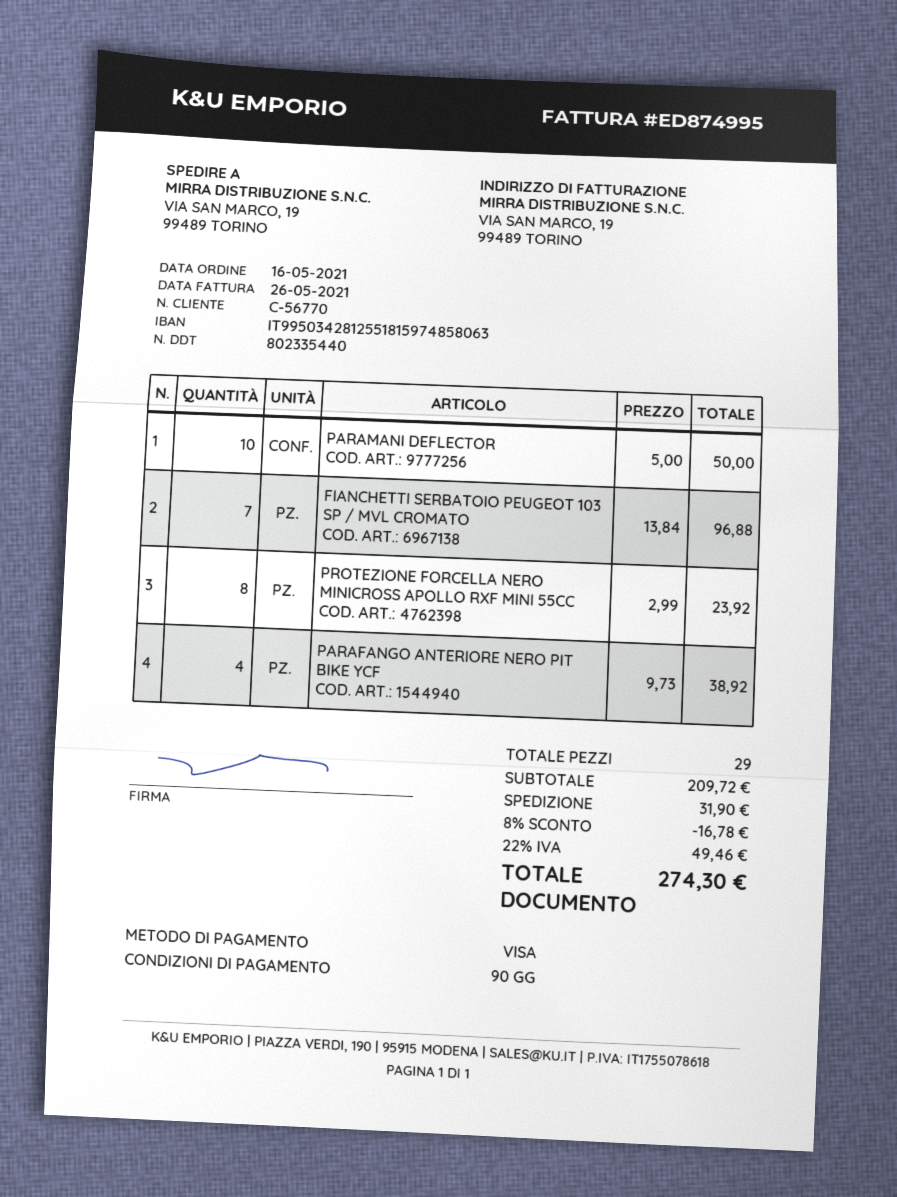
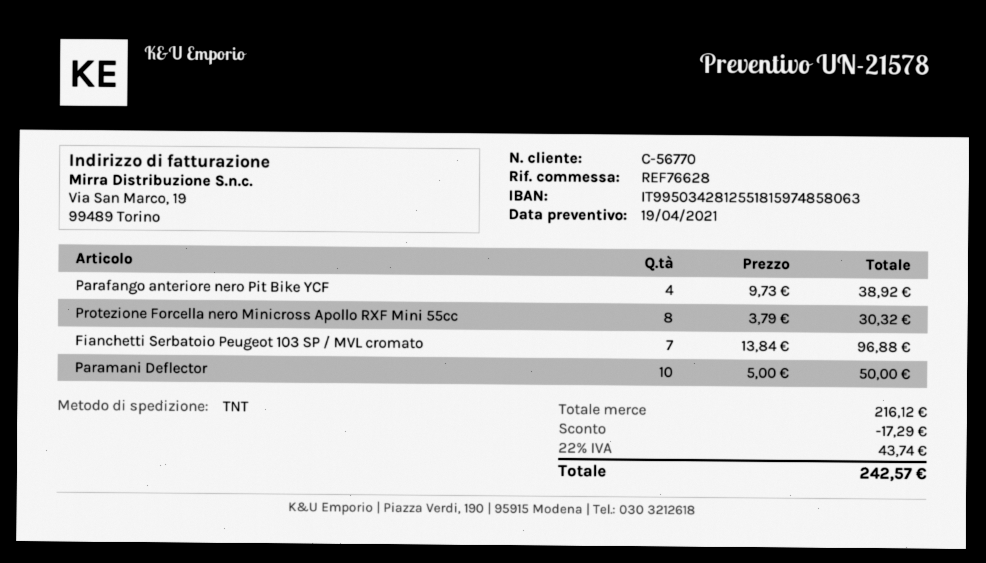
PROTEZIONE FORCELLA NERO MINICROSS APOLLO RXF MINI 55CC: 8 x 2.99 = 23.92 -> 8 x 3.79 = 30.32
subtotal: 209.72 -> 216.12
discount: 16.78 -> 17.29
shipping: 31.90 -> none
tax: 22% = 49.46 -> 22% = 43.74
total: 274.30 -> 242.57

